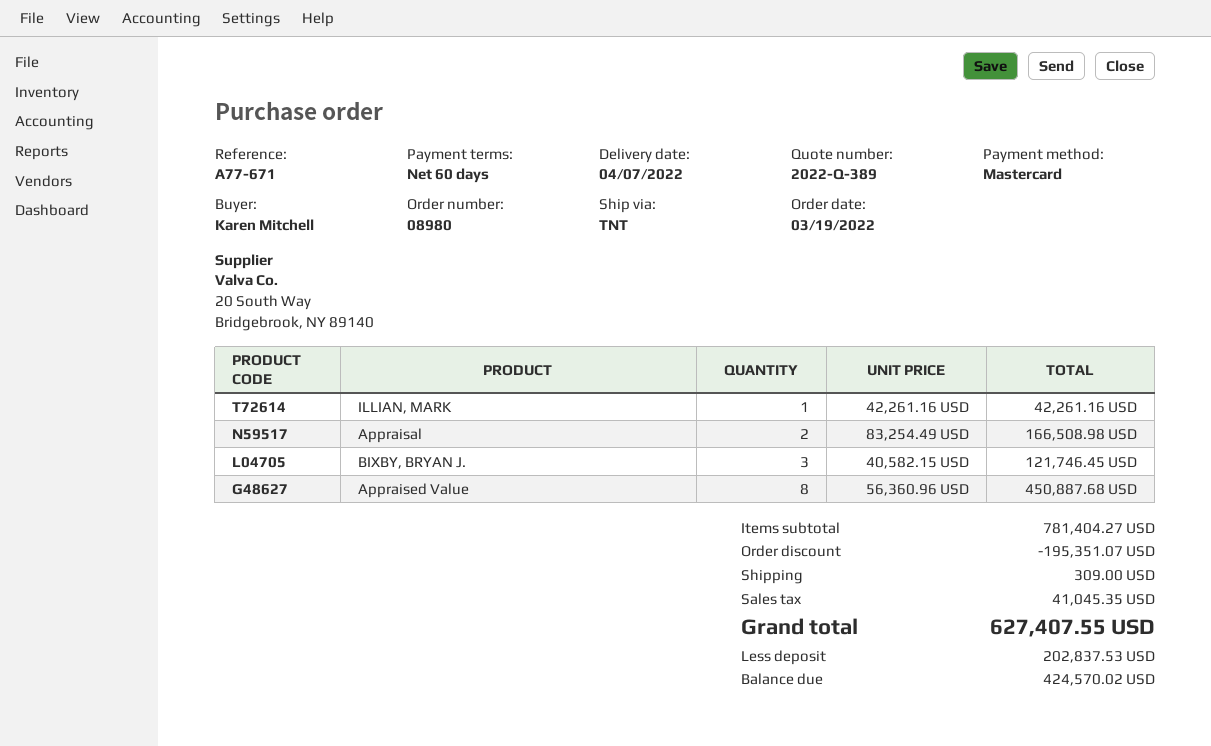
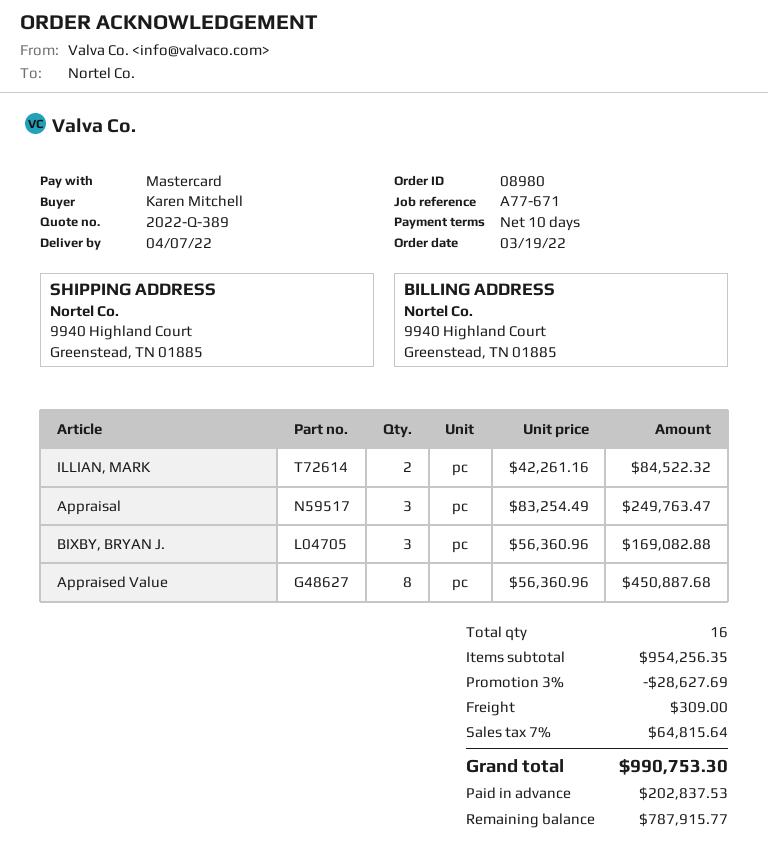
payment terms: 60 days -> 10 days
ILLIAN, MARK: 1 x 42261.16 = 42261.16 -> 2 x 42261.16 = 84522.32
Appraisal: 2 x 83254.49 = 166508.98 -> 3 x 83254.49 = 249763.47
BIXBY, BRYAN J.: 3 x 40582.15 = 121746.45 -> 3 x 56360.96 = 169082.88
subtotal: 781404.27 -> 954256.35
discount: 195351.07 -> 28627.69
tax: 41045.35 -> 64815.64
total: 627407.55 -> 990753.30
balance: 424570.02 -> 787915.77

